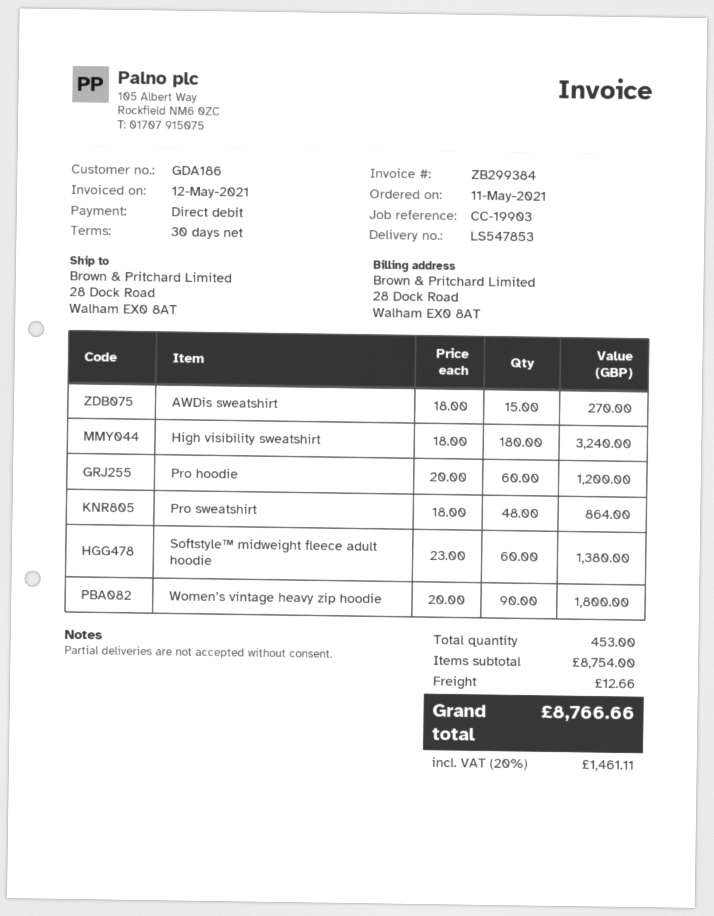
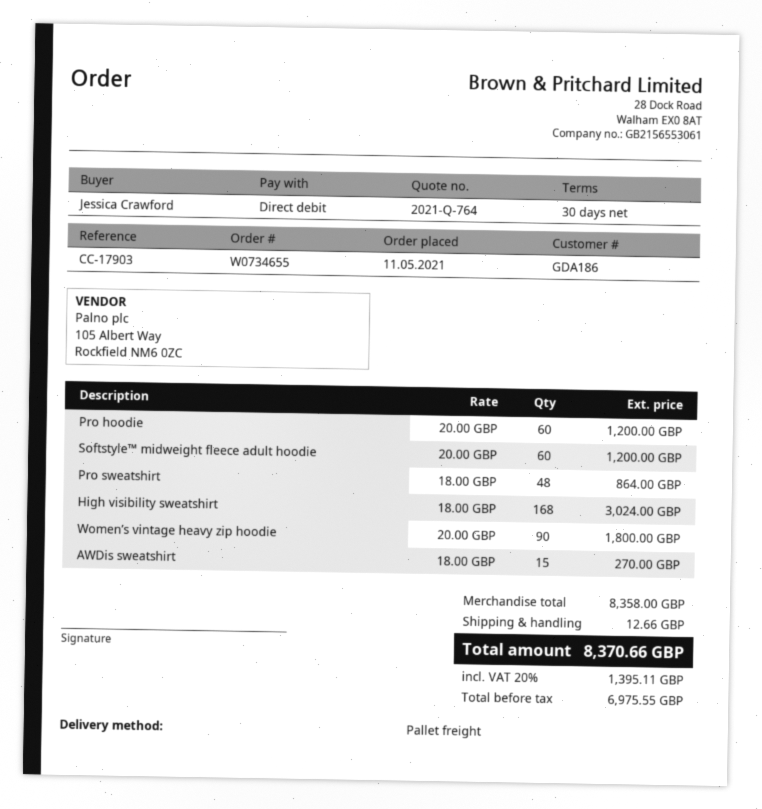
reference: CC-19903 -> CC-17903
High visibility sweatshirt: 180 x 18.00 = 3240.00 -> 168 x 18.00 = 3024.00
Softstyle™ midweight fleece adult hoodie: 60 x 23.00 = 1380.00 -> 60 x 20.00 = 1200.00
subtotal: 8754.00 -> 8358.00
tax: 20% = 1461.11 -> 20% = 1395.11
total: 8766.66 -> 8370.66

